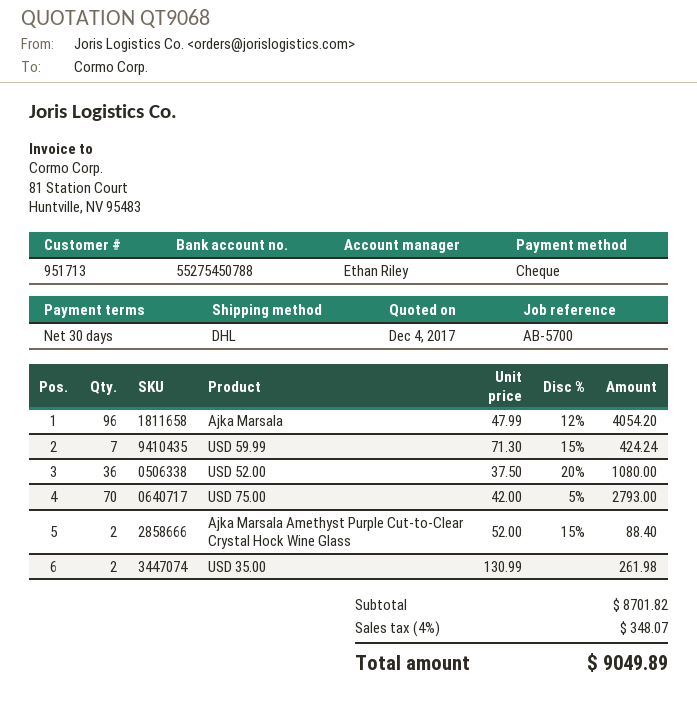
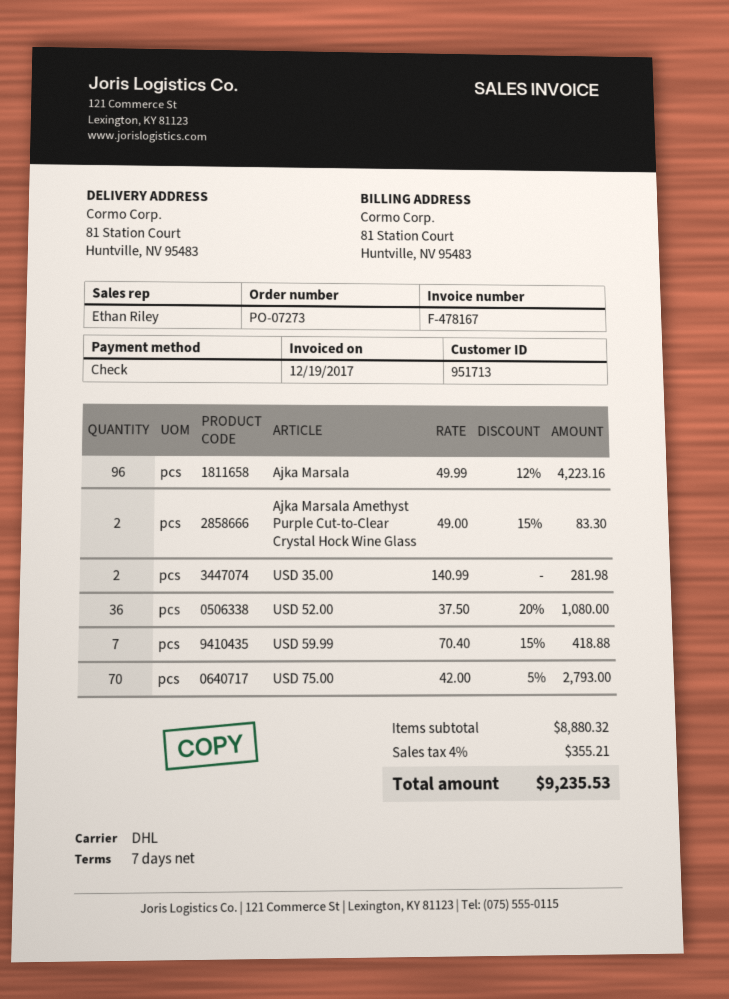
payment terms: 30 days -> 7 days
Ajka Marsala: 96 x 47.99 - 12% = 4054.20 -> 96 x 49.99 - 12% = 4223.16
USD 59.99: 7 x 71.30 - 15% = 424.24 -> 7 x 70.40 - 15% = 418.88
Ajka Marsala Amethyst Purple Cut-to-Clear Crystal Hock Wine Glass: 2 x 52.00 - 15% = 88.40 -> 2 x 49.00 - 15% = 83.30
USD 35.00: 2 x 130.99 = 261.98 -> 2 x 140.99 = 281.98
subtotal: 8701.82 -> 8880.32
tax: 4% = 348.07 -> 4% = 355.21
total: 9049.89 -> 9235.53

